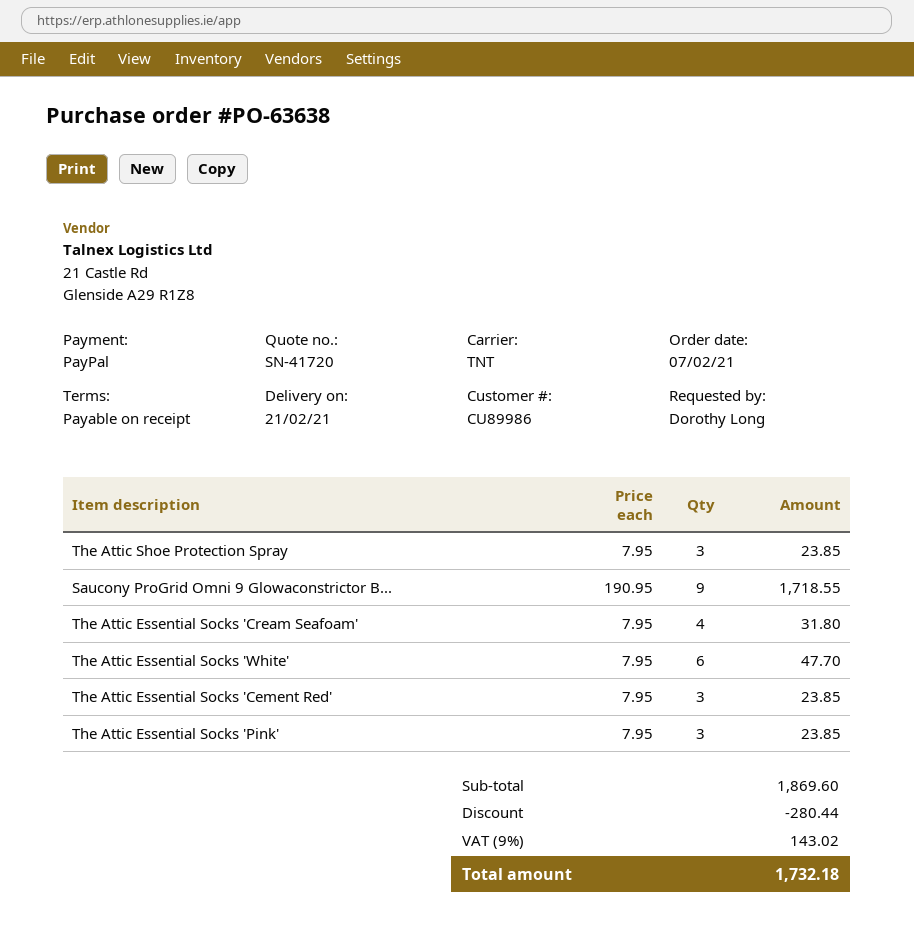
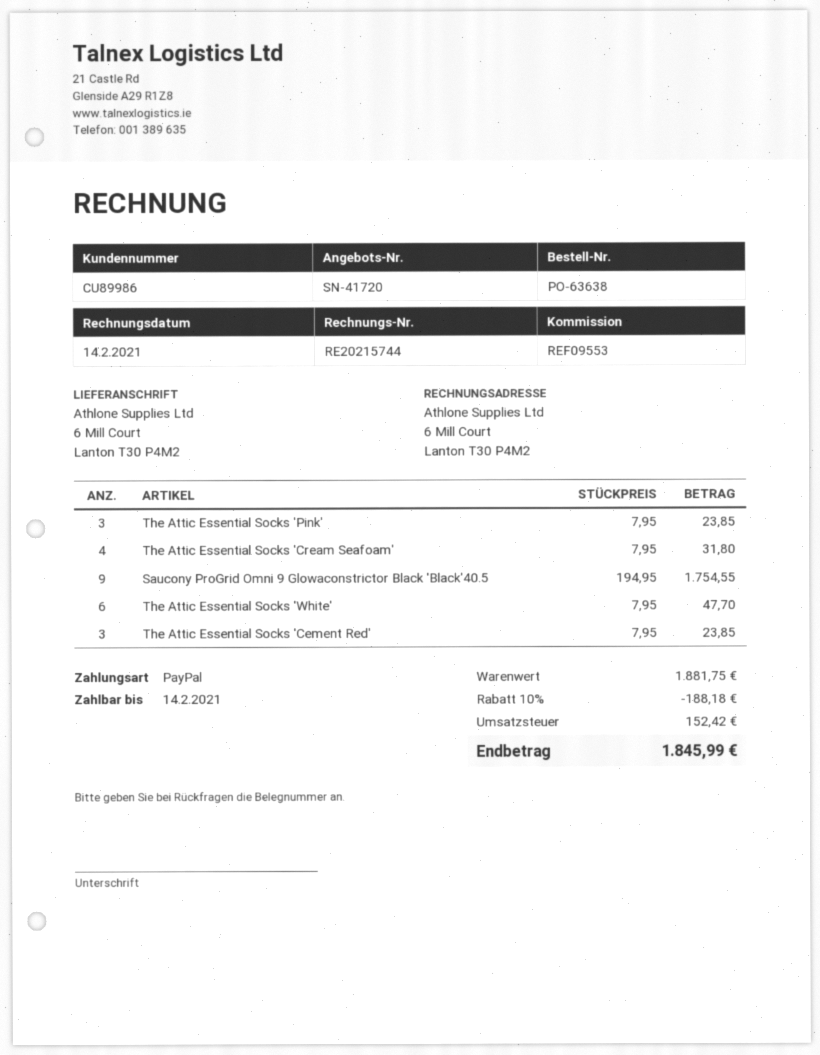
The Attic Shoe Protection Spray: 3 x 7.95 = 23.85 -> none
Saucony ProGrid Omni 9 Glowaconstrictor B...: 9 x 190.95 = 1718.55 -> 9 x 194.95 = 1754.55
subtotal: 1869.60 -> 1881.75
discount: 280.44 -> 188.18
tax: 143.02 -> 152.42
total: 1732.18 -> 1845.99

